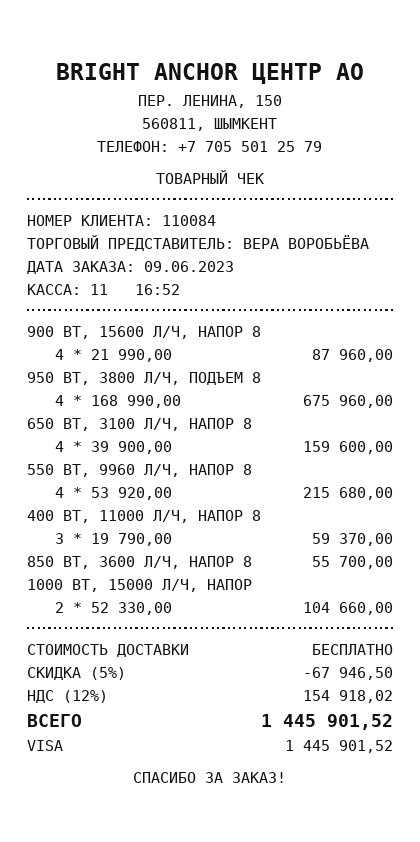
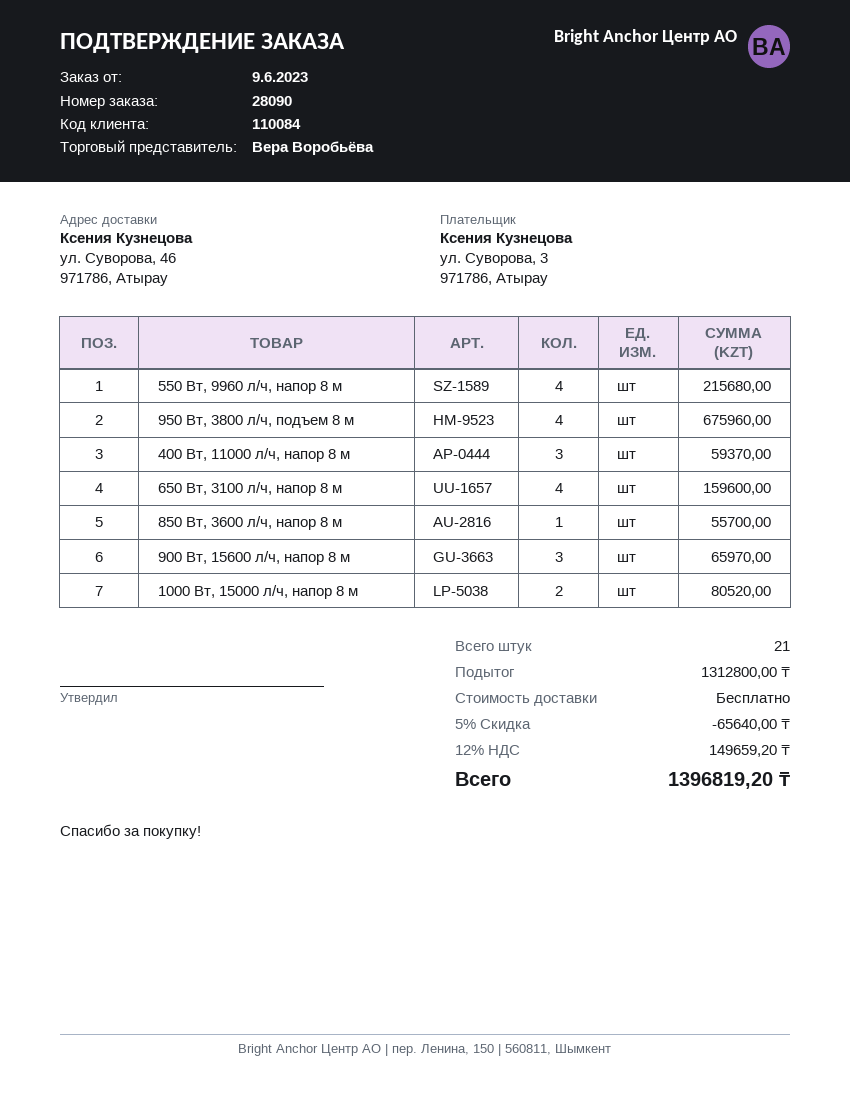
900 ВТ, 15600 Л/Ч, НАПОР 8: 4 for 87960.00 -> 3 for 65970.00
1000 ВТ, 15000 Л/Ч, НАПОР: 2 for 104660.00 -> 2 for 80520.00
discount: 5% = 67946.50 -> 5% = 65640.00
tax: 12% = 154918.02 -> 12% = 149659.20
total: 1445901.52 -> 1396819.20

